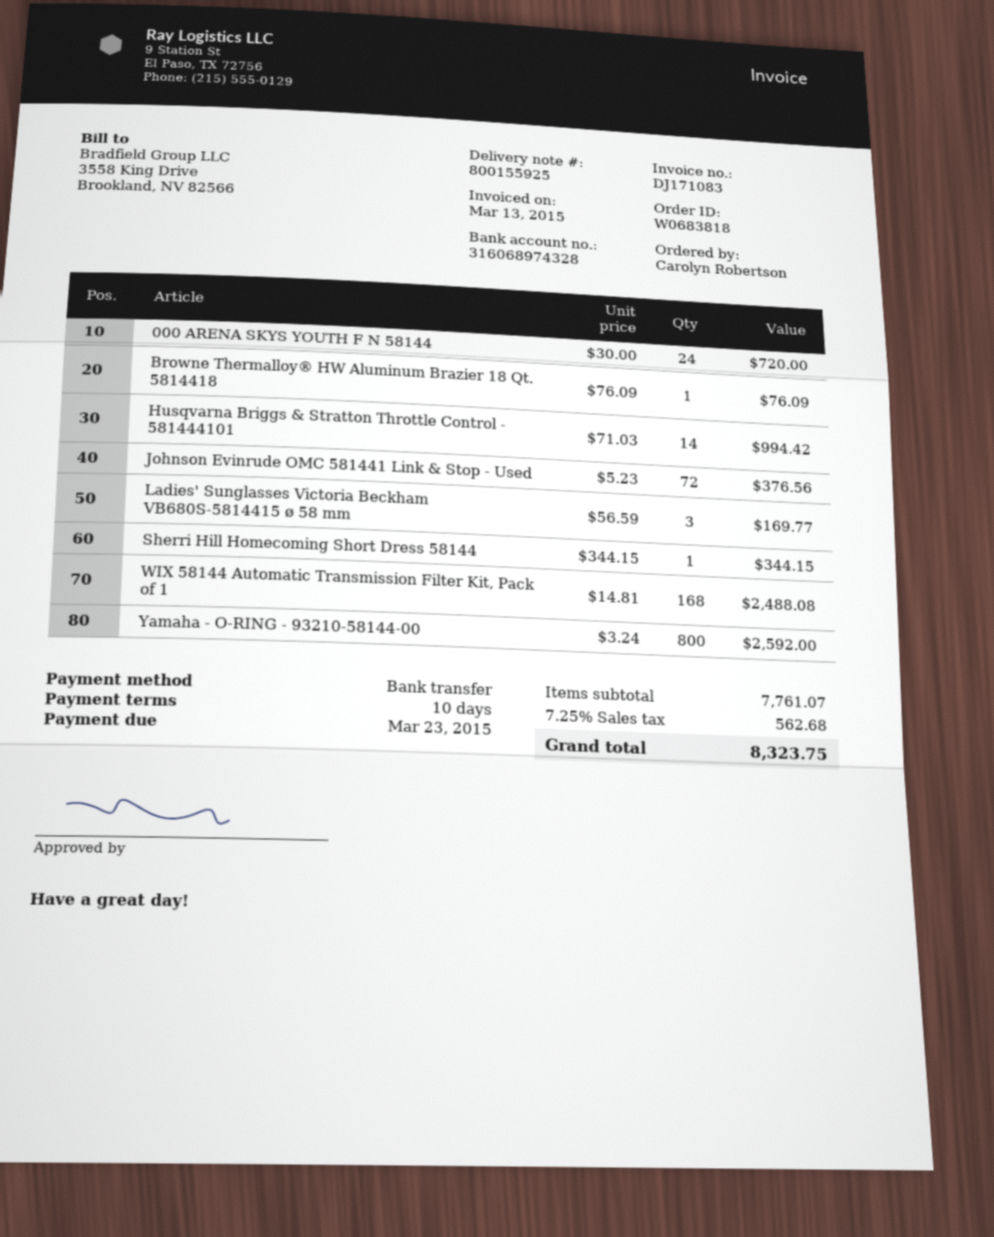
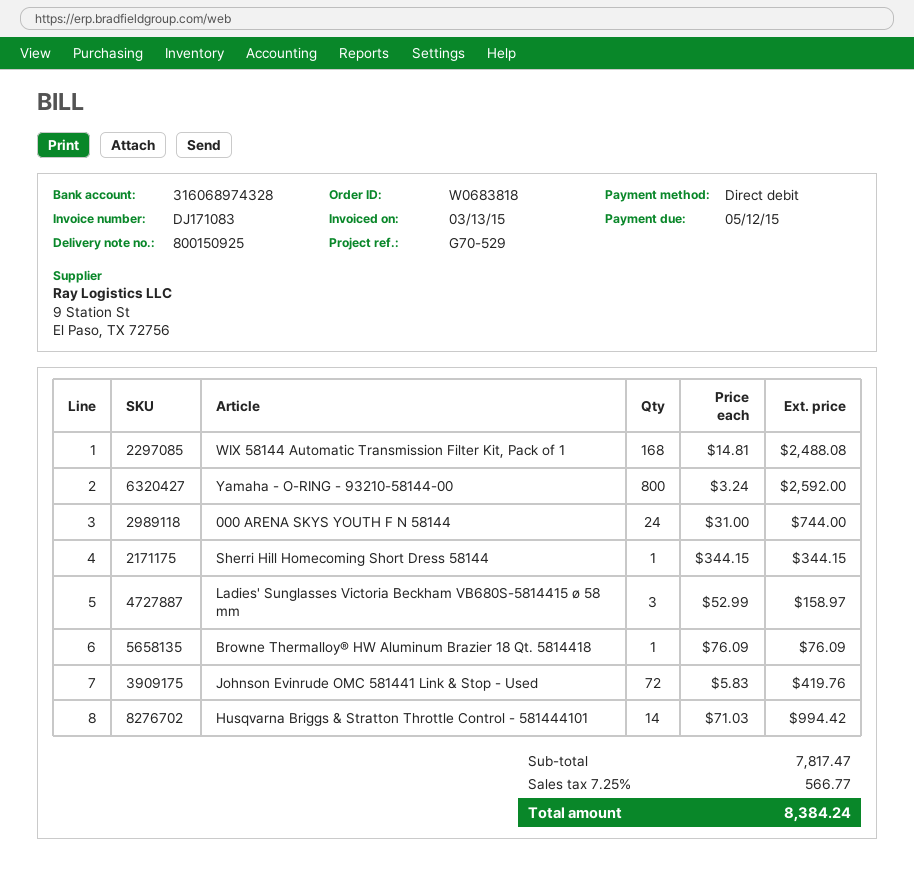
delivery note number: 800155925 -> 800150925
due date: 2015-03-23 -> 2015-05-12
payment method: bank transfer -> direct debit
000 ARENA SKYS YOUTH F N 58144: 24 x 30.00 = 720.00 -> 24 x 31.00 = 744.00
Johnson Evinrude OMC 581441 Link & Stop - Used: 72 x 5.23 = 376.56 -> 72 x 5.83 = 419.76
Ladies' Sunglasses Victoria Beckham VB680S-5814415 ø 58 mm: 3 x 56.59 = 169.77 -> 3 x 52.99 = 158.97
subtotal: 7761.07 -> 7817.47
tax: 7.25% = 562.68 -> 7.25% = 566.77
total: 8323.75 -> 8384.24

